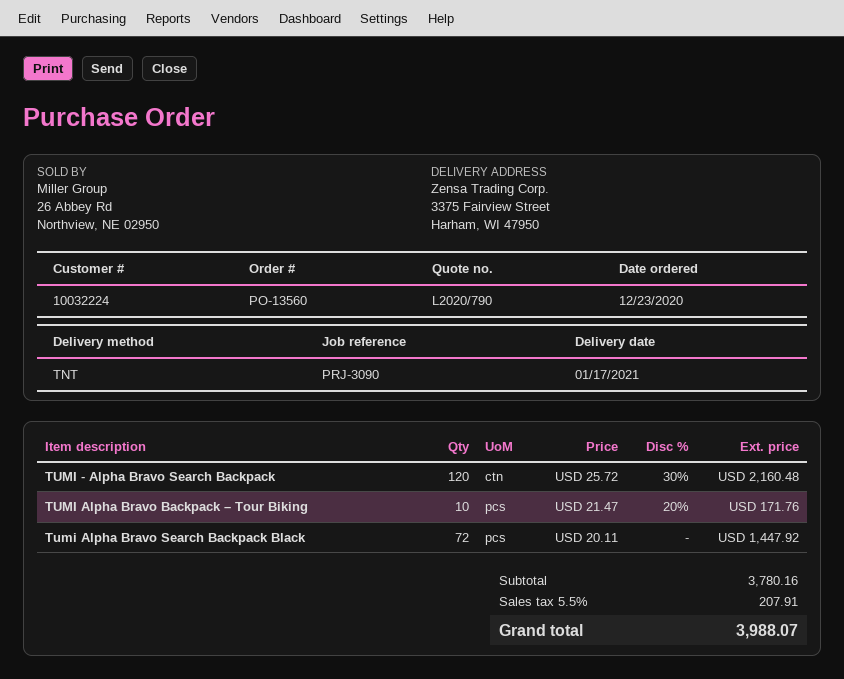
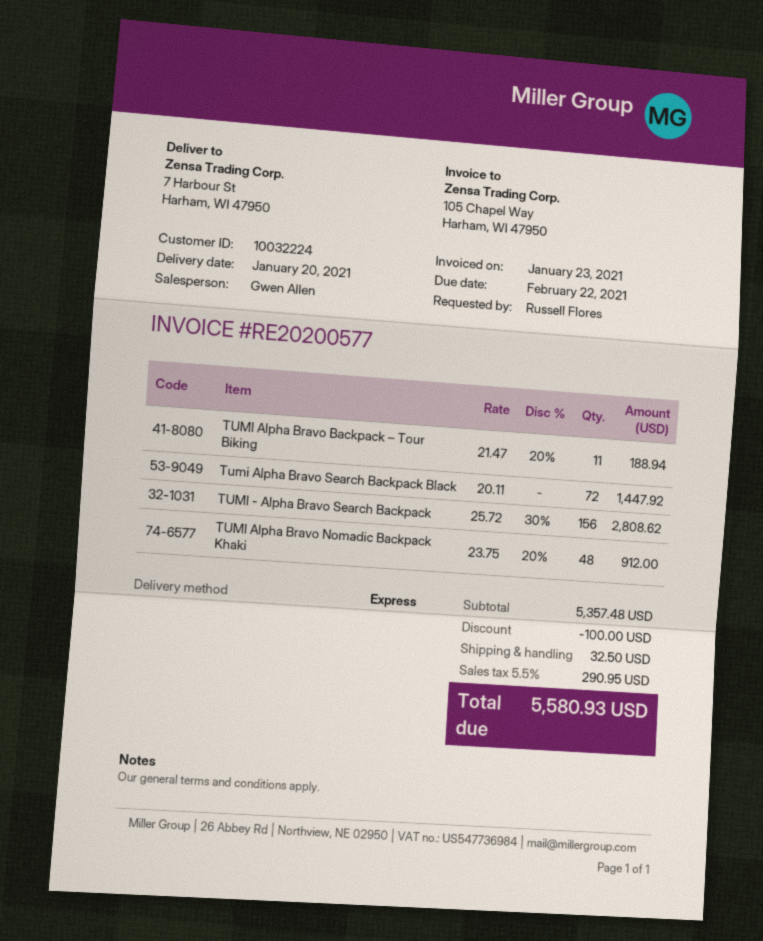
delivery date: 2021-01-17 -> 2021-01-20
shipping method: TNT -> express
ship to: 3375 Fairview Street, Harham, WI 47950 -> 7 Harbour St, Harham, WI 47950
TUMI - Alpha Bravo Search Backpack: 120 x 25.72 - 30% = 2160.48 -> 156 x 25.72 - 30% = 2808.62
TUMI Alpha Bravo Backpack – Tour Biking: 10 x 21.47 - 20% = 171.76 -> 11 x 21.47 - 20% = 188.94
TUMI Alpha Bravo Nomadic Backpack Khaki: none -> 48 x 23.75 - 20% = 912.00
subtotal: 3780.16 -> 5357.48
discount: none -> 100.00
shipping: none -> 32.50
tax: 5.5% = 207.91 -> 5.5% = 290.95
total: 3988.07 -> 5580.93

